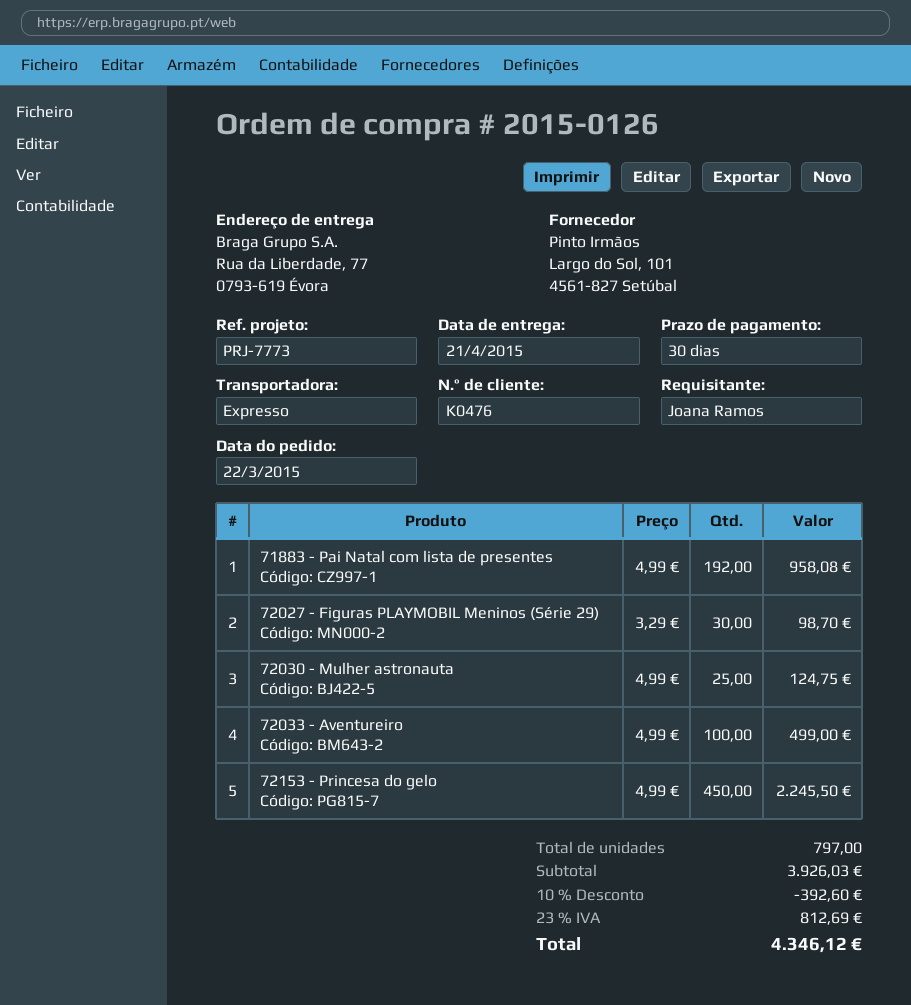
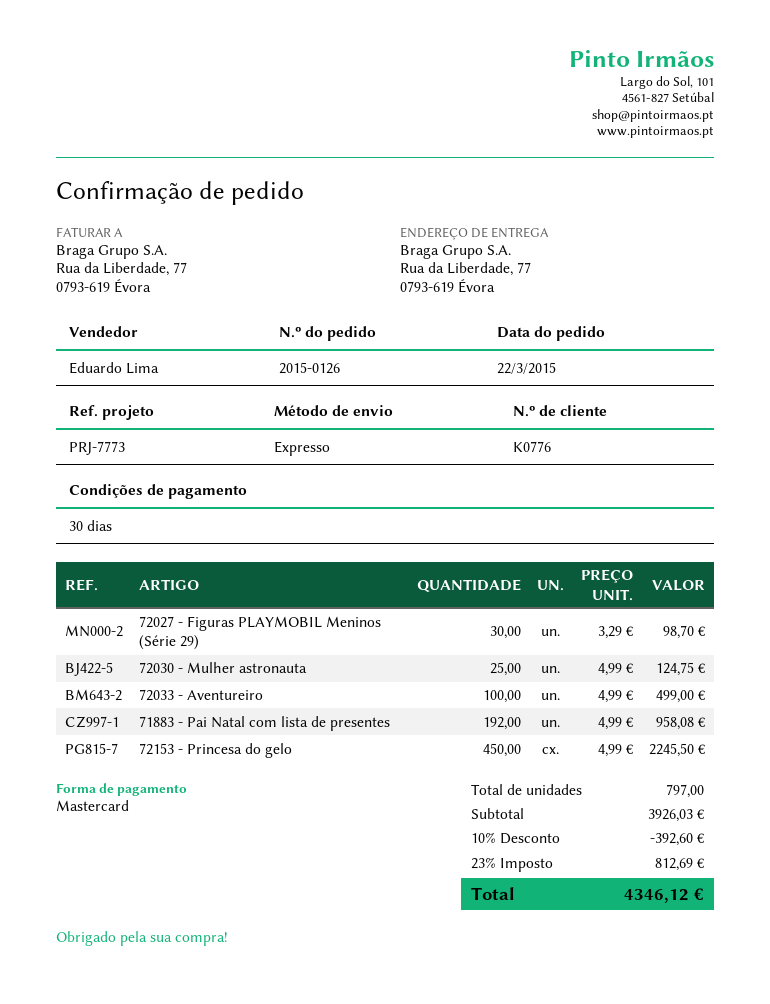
customer number: K0476 -> K0776

